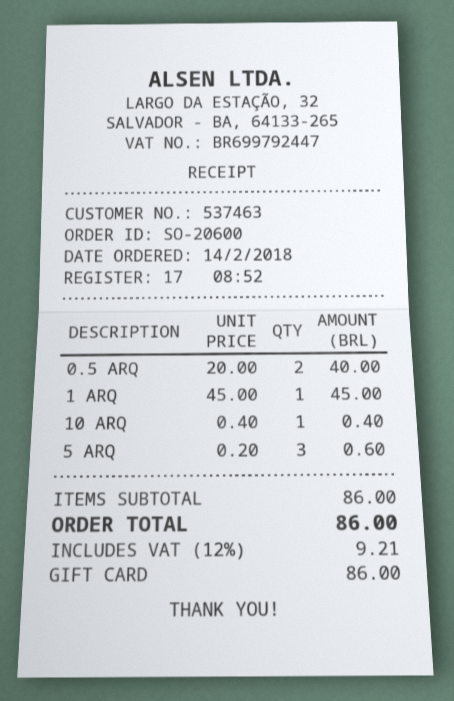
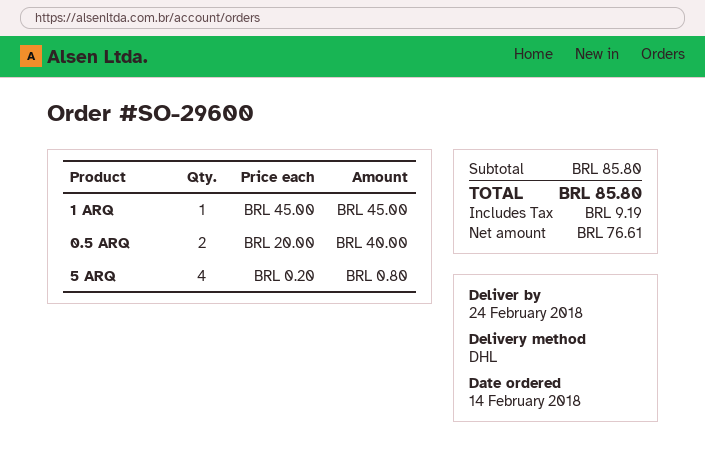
order number: SO-20600 -> SO-29600
10 ARQ: 1 x 0.40 = 0.40 -> none
5 ARQ: 3 x 0.20 = 0.60 -> 4 x 0.20 = 0.80
subtotal: 86.00 -> 85.80
tax: 9.21 -> 9.19
total: 86.00 -> 85.80

